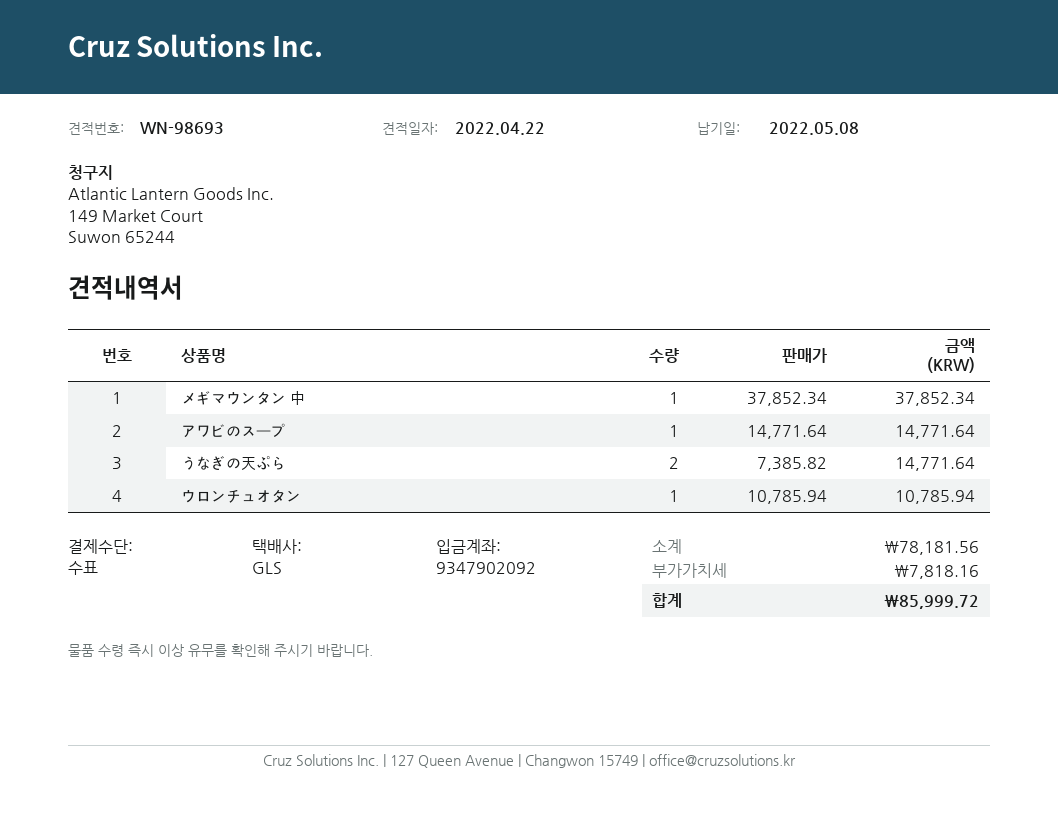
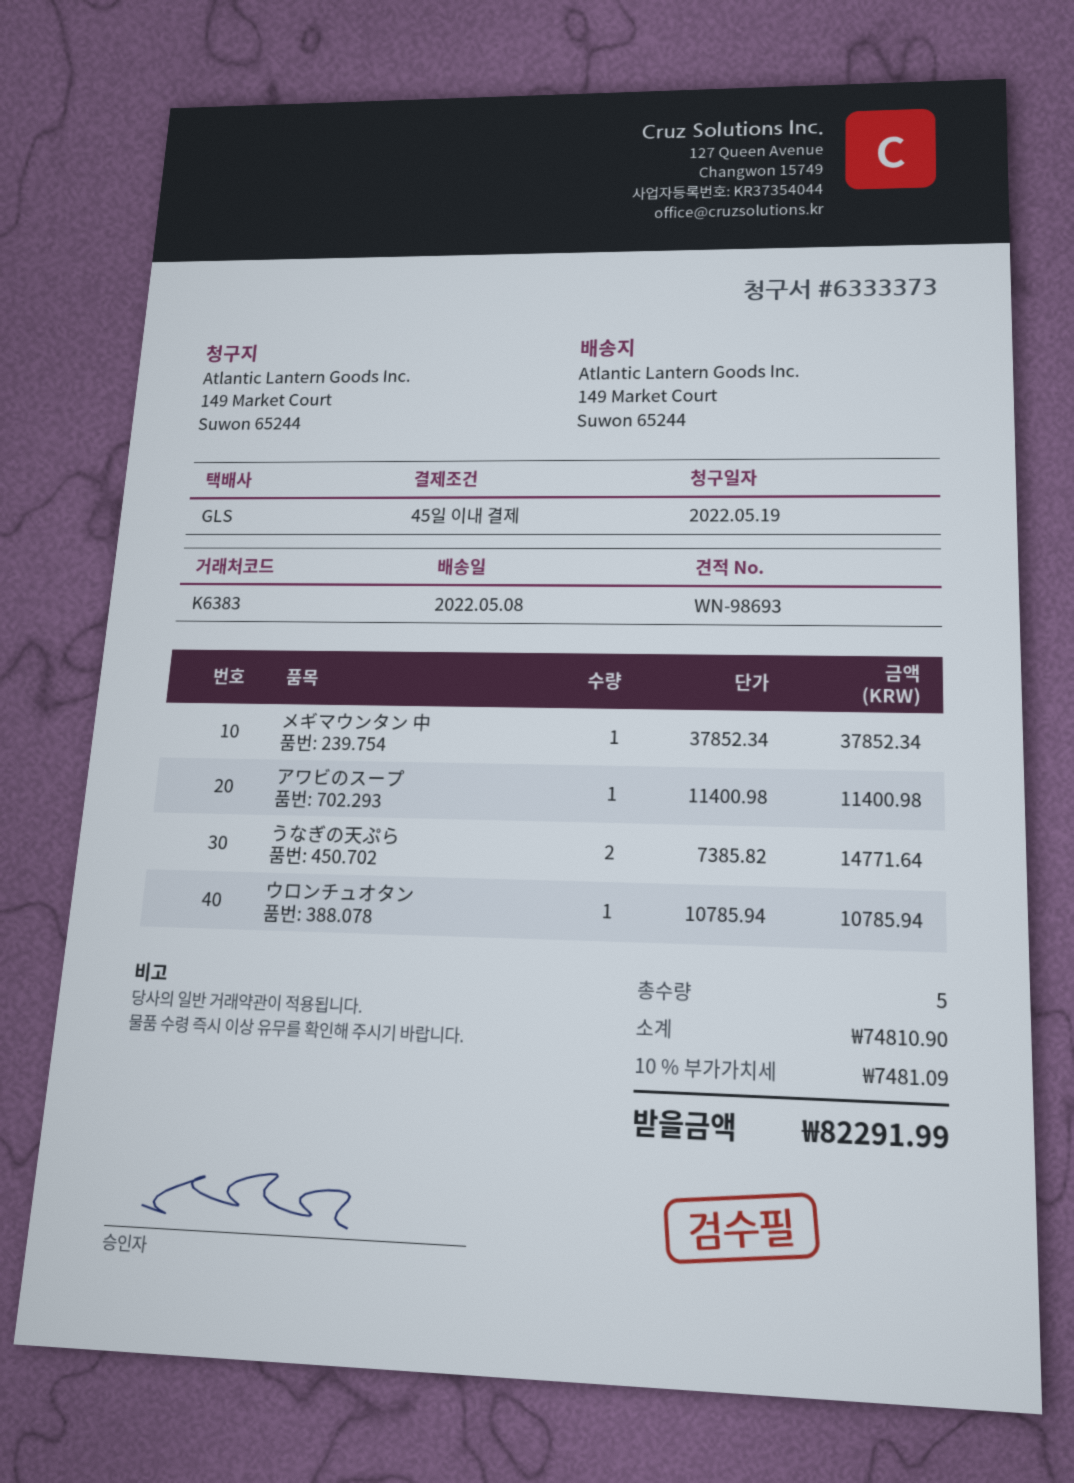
アワビのスープ: 1 x 14771.64 = 14771.64 -> 1 x 11400.98 = 11400.98
subtotal: 78181.56 -> 74810.90
tax: 7818.16 -> 7481.09
total: 85999.72 -> 82291.99

